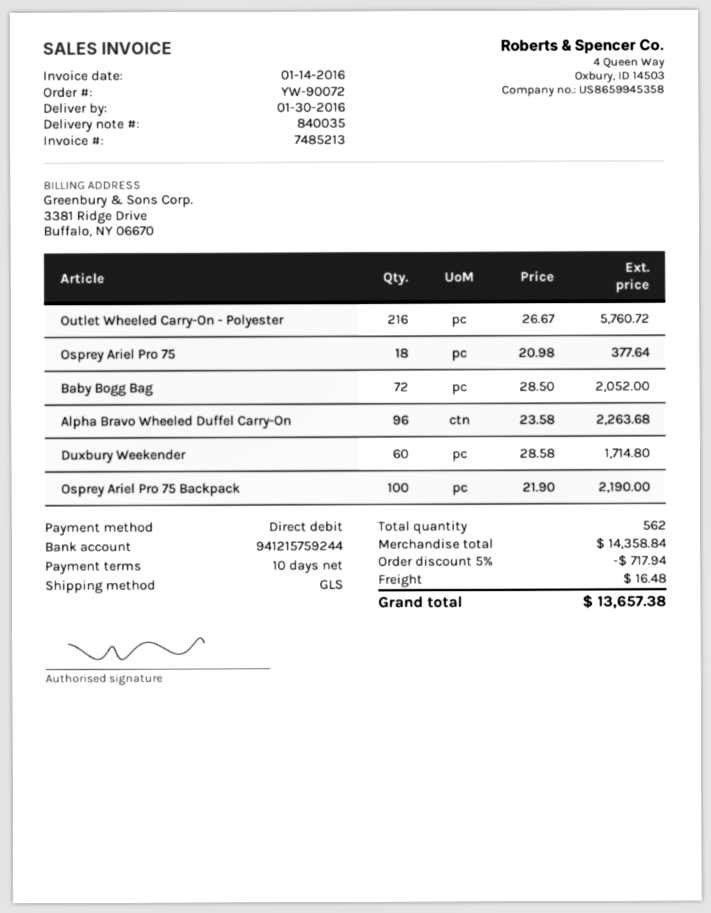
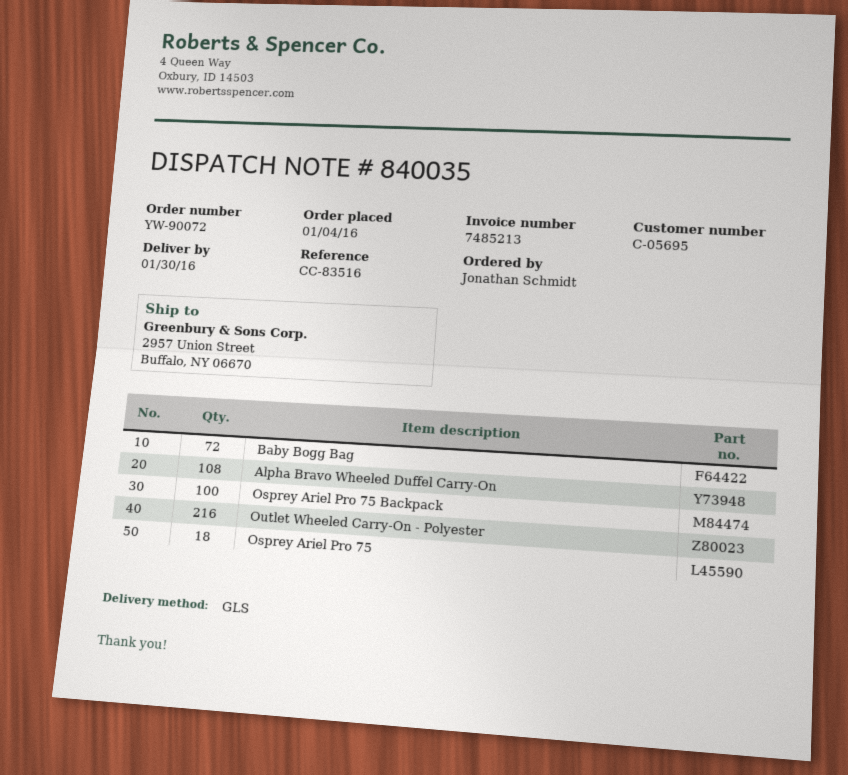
Alpha Bravo Wheeled Duffel Carry-On: 96 -> 108
Duxbury Weekender: 60 -> none

